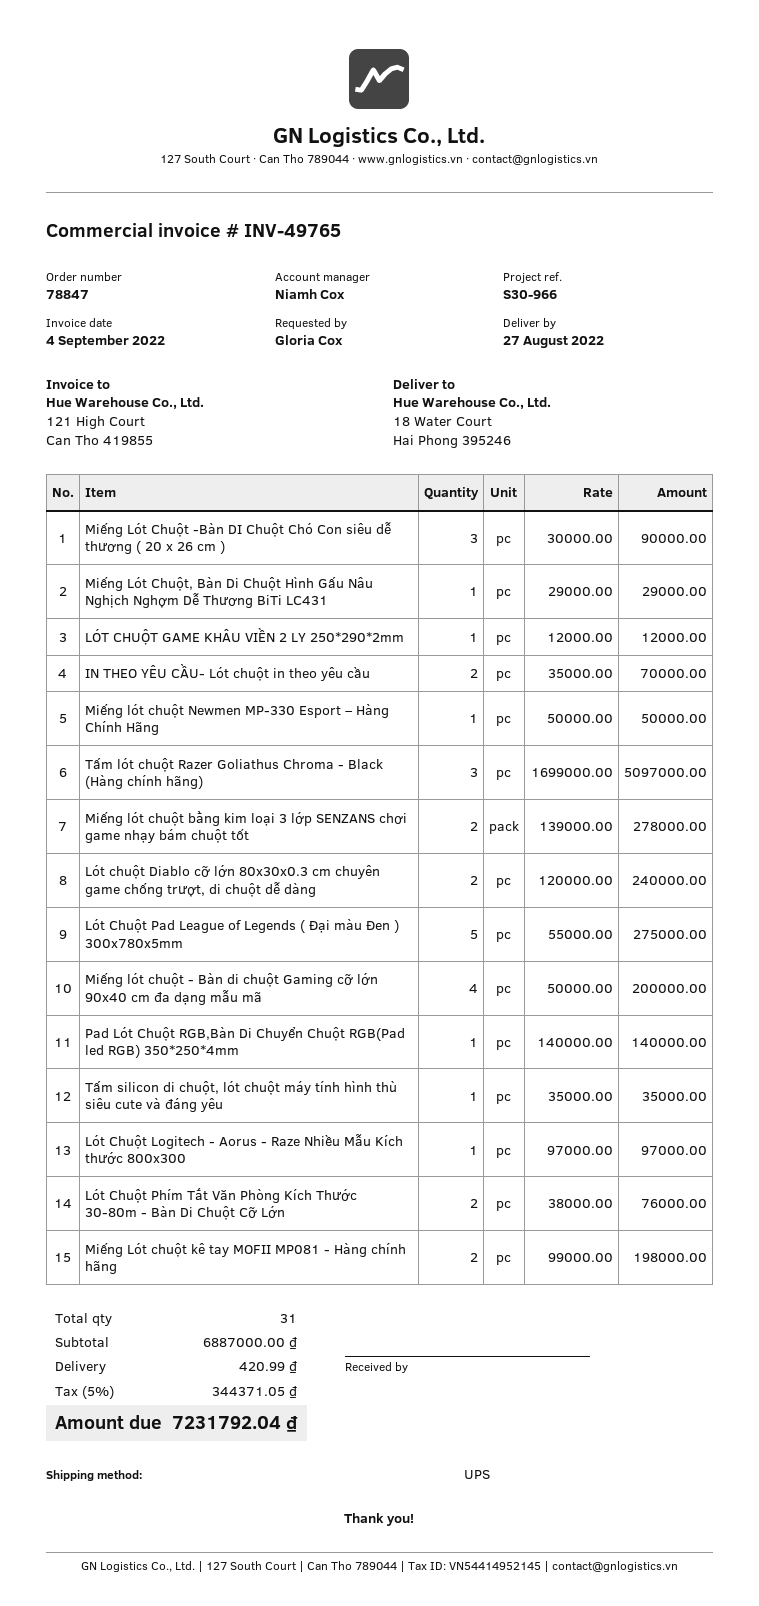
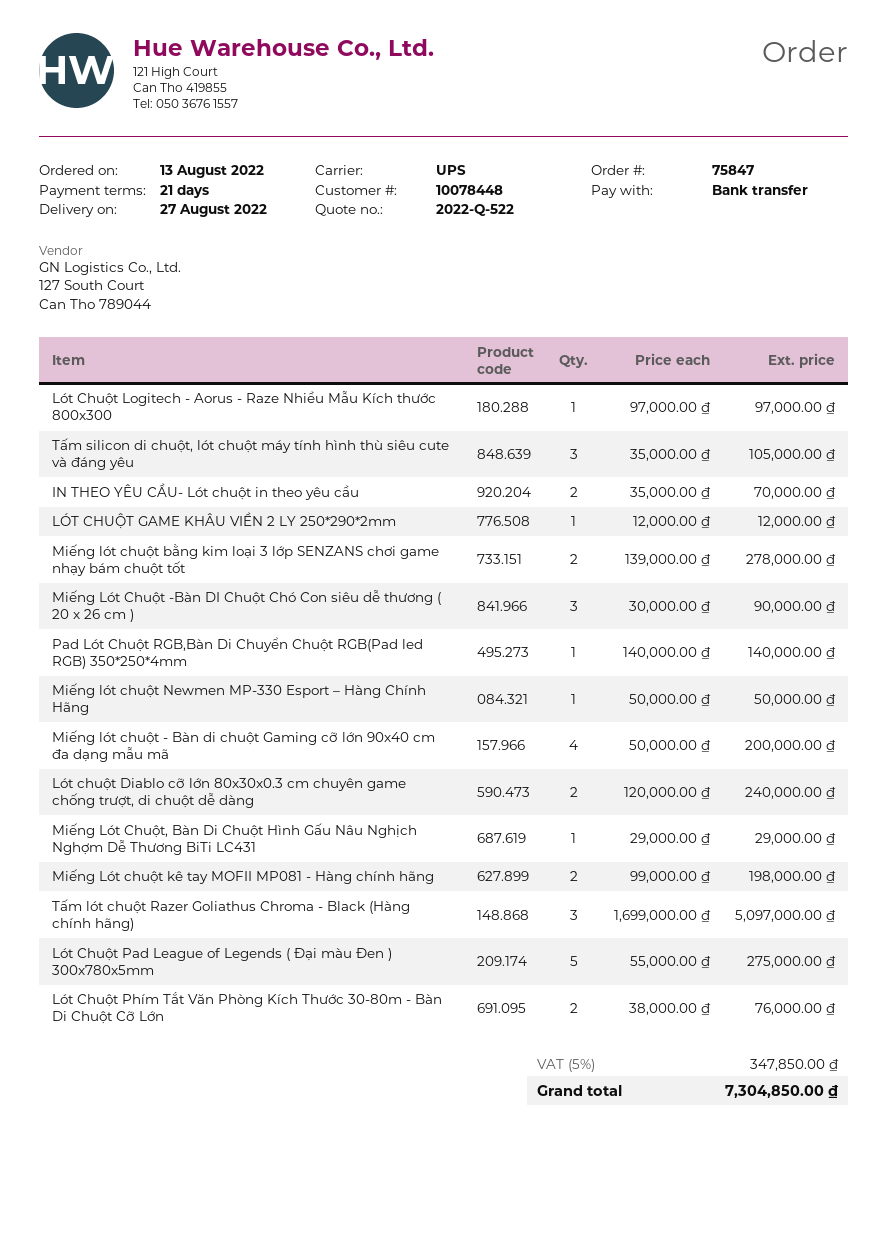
order number: 78847 -> 75847
Tấm silicon di chuột, lót chuột máy tính hình thù siêu cute và đáng yêu: 1 x 35000.00 = 35000.00 -> 3 x 35000.00 = 105000.00
shipping: 420.99 -> none
tax: 5% = 344371.05 -> 5% = 347850.00
total: 7231792.04 -> 7304850.00

